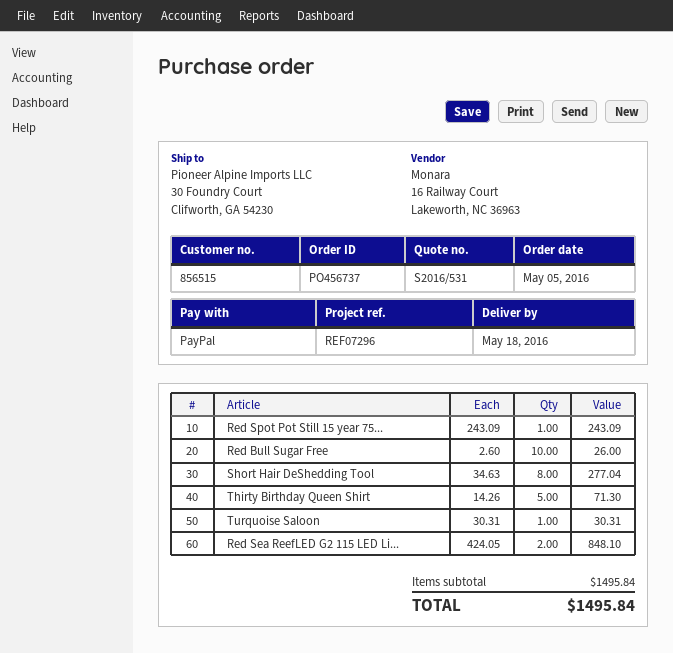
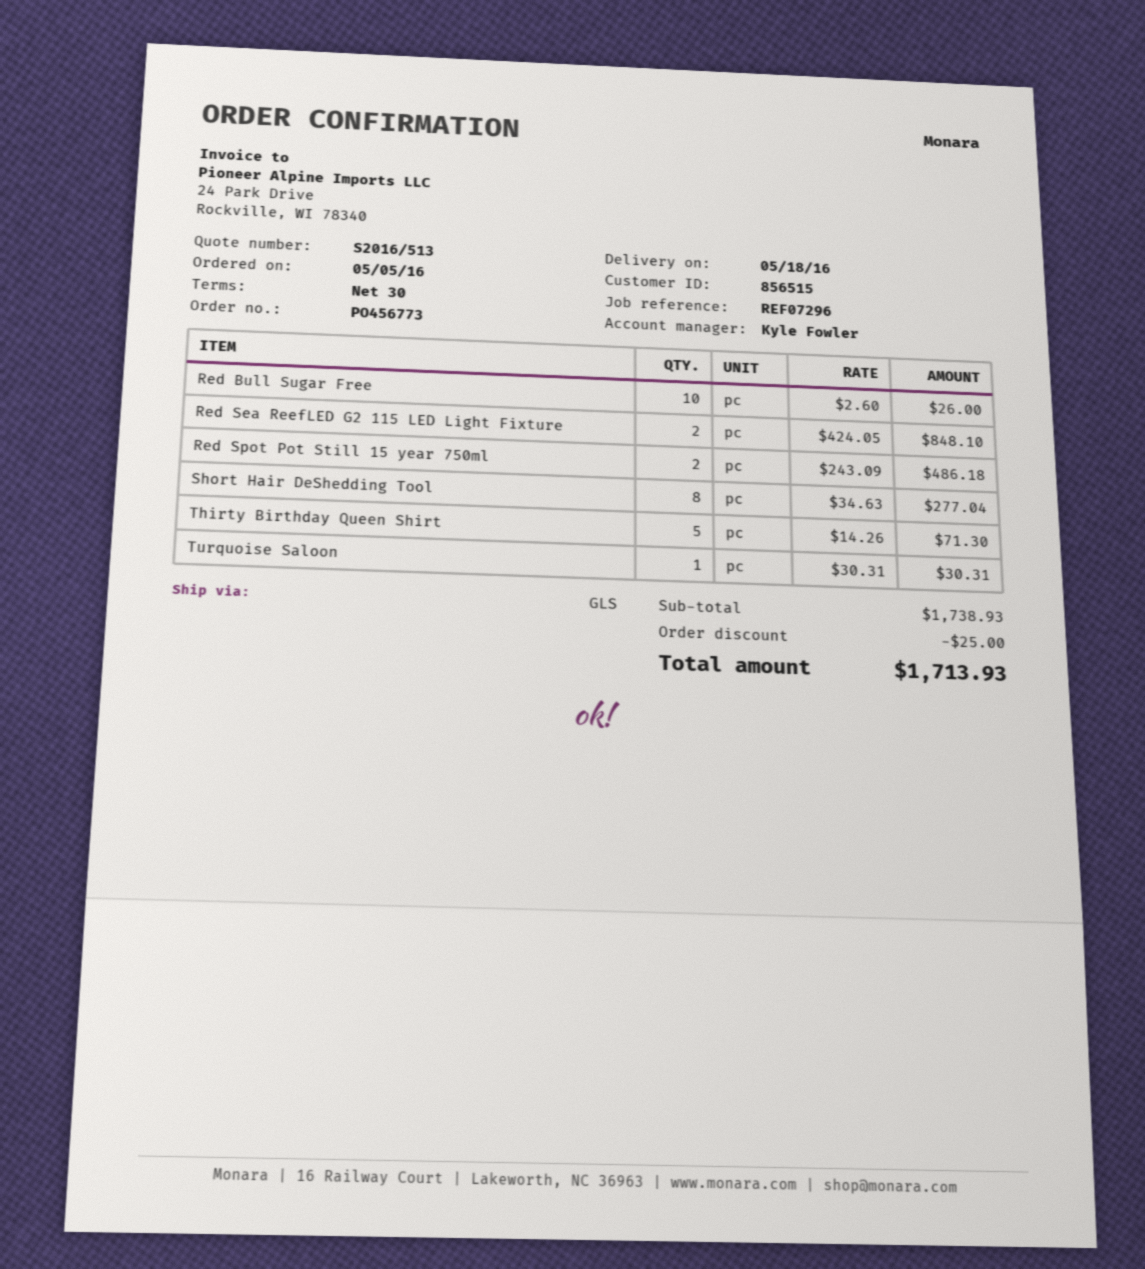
quote number: S2016/531 -> S2016/513
order number: PO456737 -> PO456773
Red Spot Pot Still 15 year 75...: 1 x 243.09 = 243.09 -> 2 x 243.09 = 486.18
subtotal: 1495.84 -> 1738.93
discount: none -> 25.00
total: 1495.84 -> 1713.93

